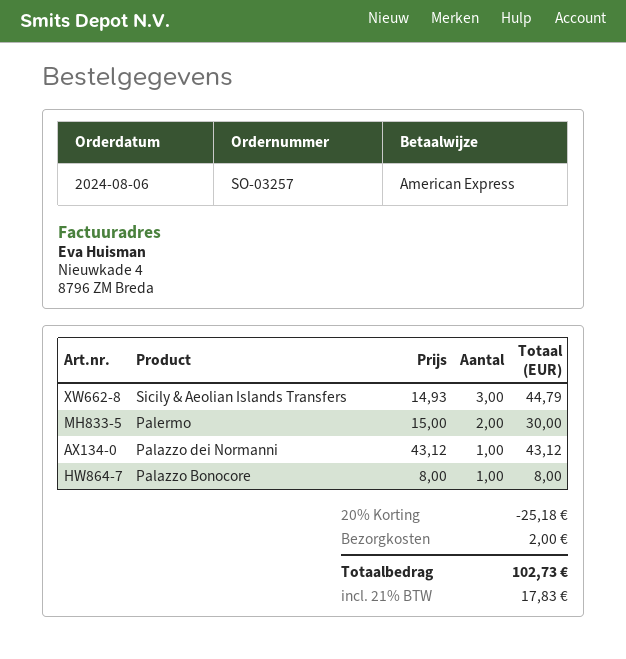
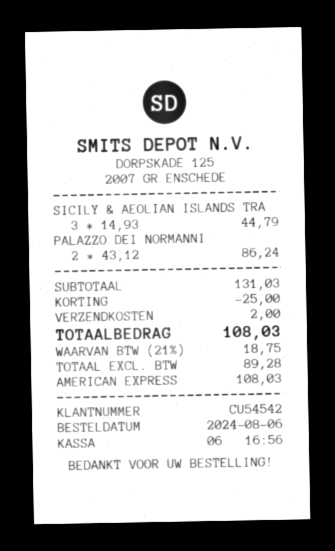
Palermo: 2 x 15.00 = 30.00 -> none
Palazzo dei Normanni: 1 x 43.12 = 43.12 -> 2 x 43.12 = 86.24
Palazzo Bonocore: 1 x 8.00 = 8.00 -> none
discount: 25.18 -> 25.00
tax: 21% = 17.83 -> 21% = 18.75
total: 102.73 -> 108.03

